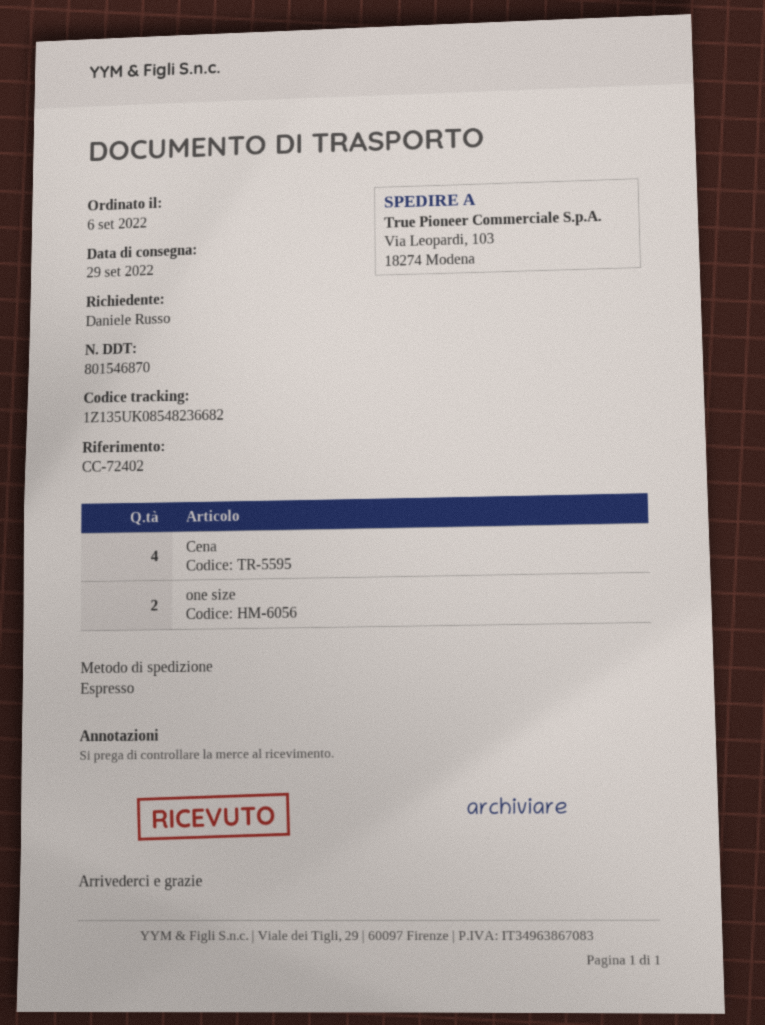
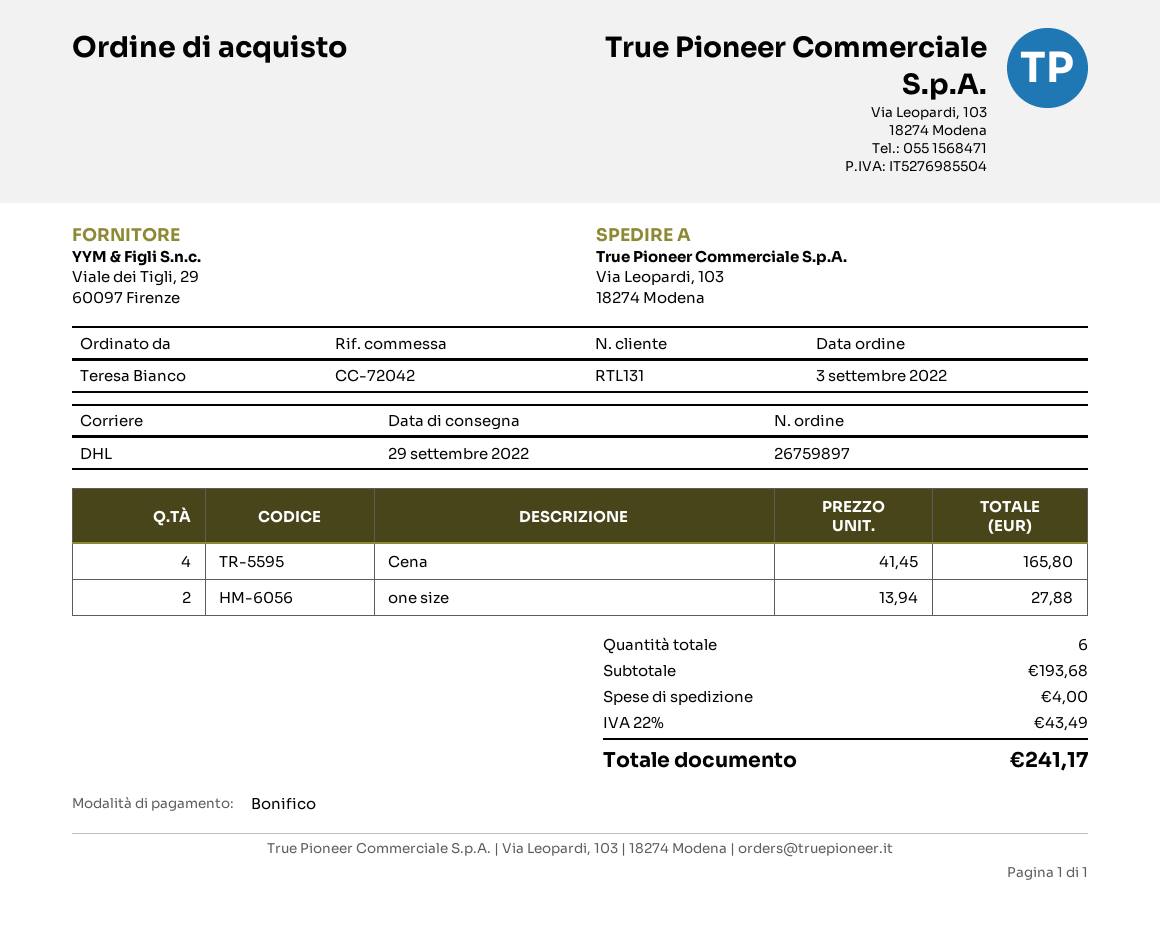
order date: 2022-09-06 -> 2022-09-03
reference: CC-72402 -> CC-72042
ordered by: Daniele Russo -> Teresa Bianco
shipping method: express -> DHL

